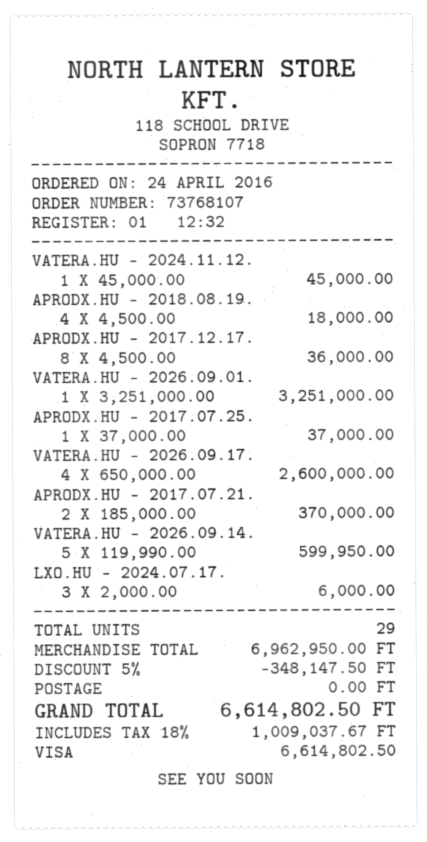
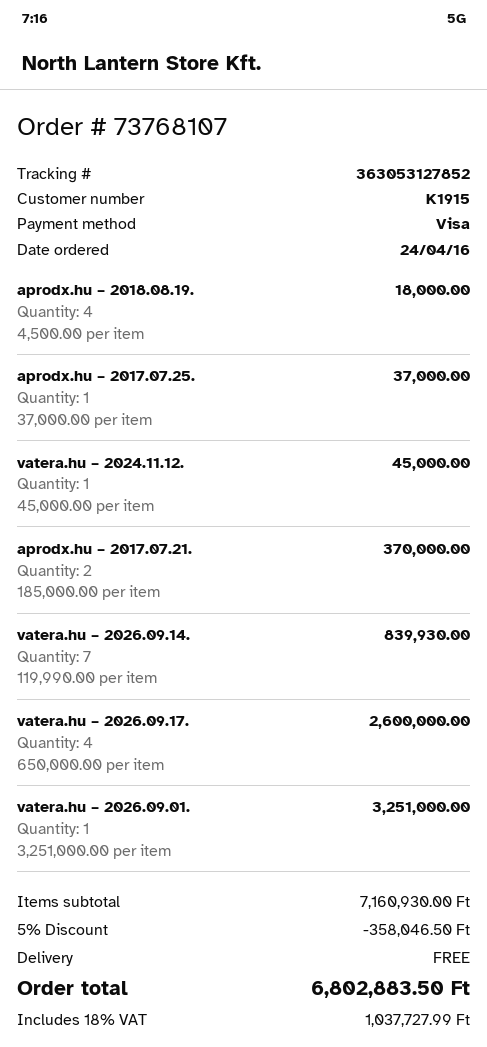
APRODX.HU – 2017.12.17.: 8 x 4500.00 = 36000.00 -> none
VATERA.HU – 2026.09.14.: 5 x 119990.00 = 599950.00 -> 7 x 119990.00 = 839930.00
LXO.HU – 2024.07.17.: 3 x 2000.00 = 6000.00 -> none
subtotal: 6962950.00 -> 7160930.00
discount: 5% = 348147.50 -> 5% = 358046.50
tax: 18% = 1009037.67 -> 18% = 1037727.99
total: 6614802.50 -> 6802883.50

